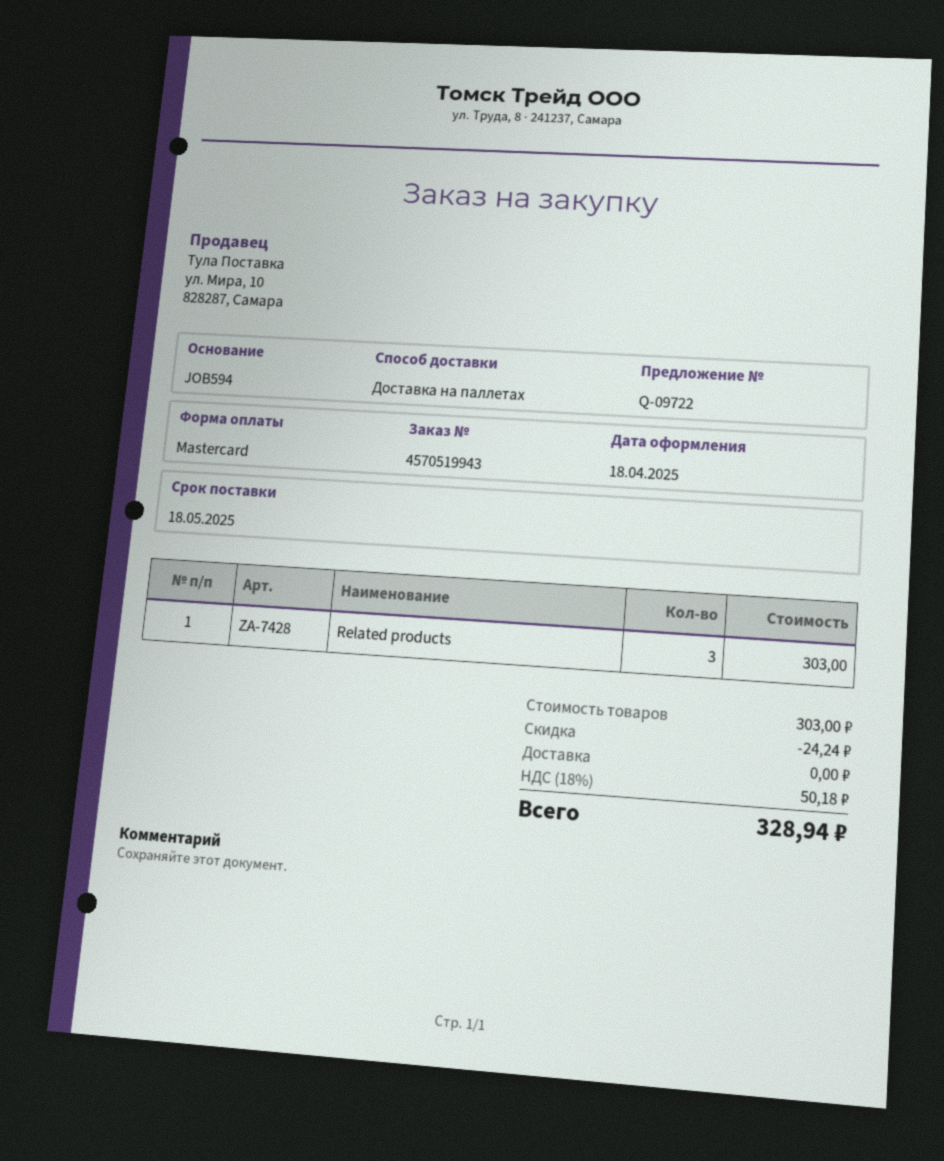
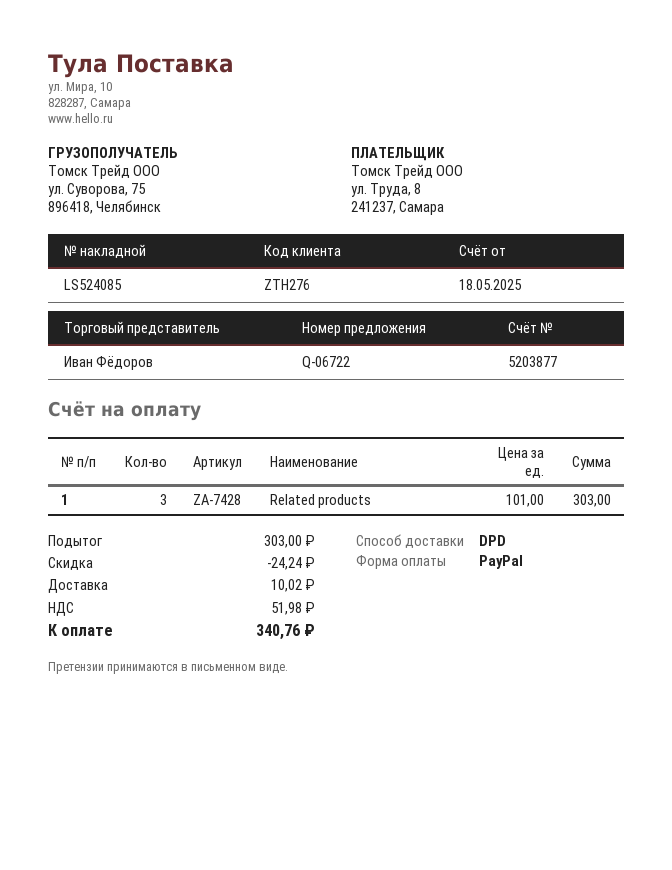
quote number: Q-09722 -> Q-06722
payment method: Mastercard -> PayPal
shipping method: pallet freight -> DPD
shipping: 0.00 -> 10.02
tax: 50.18 -> 51.98
total: 328.94 -> 340.76

